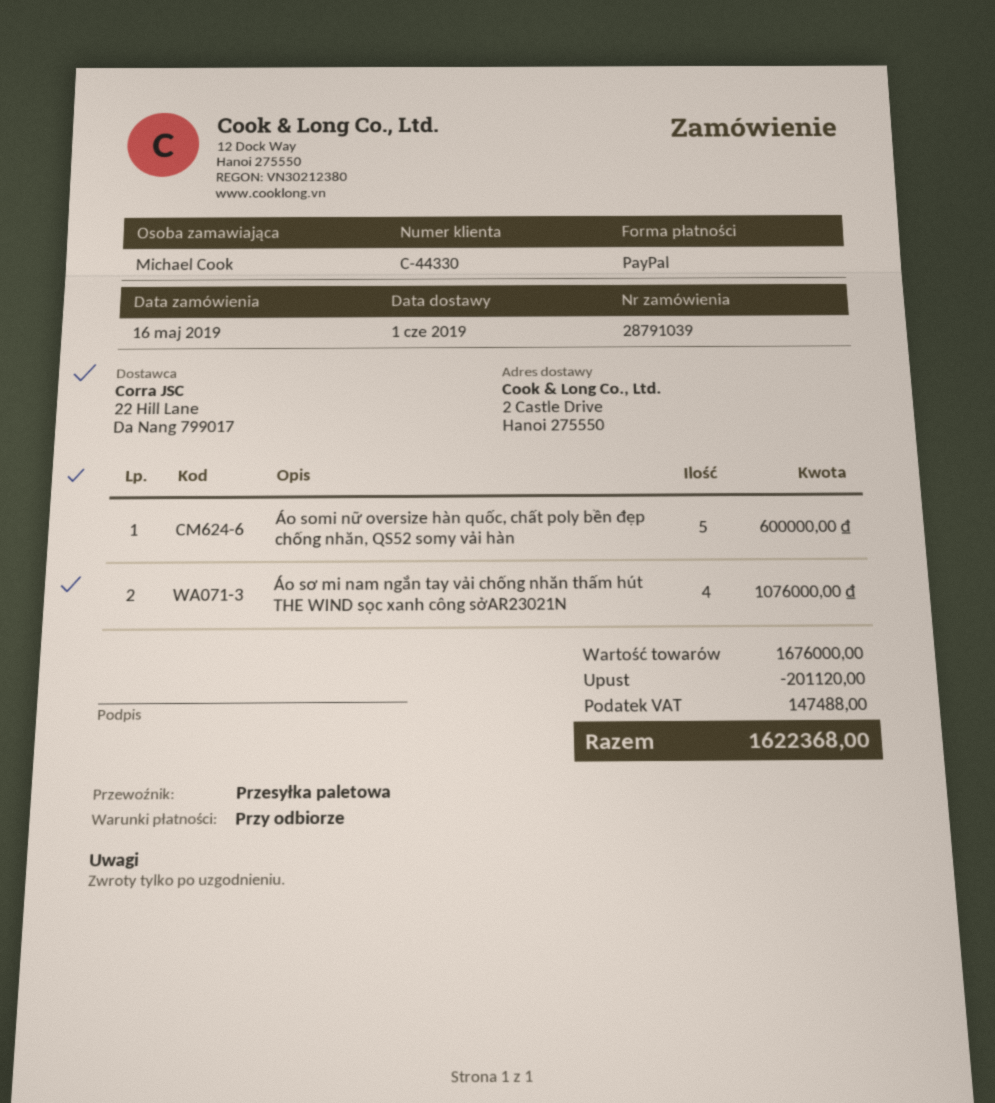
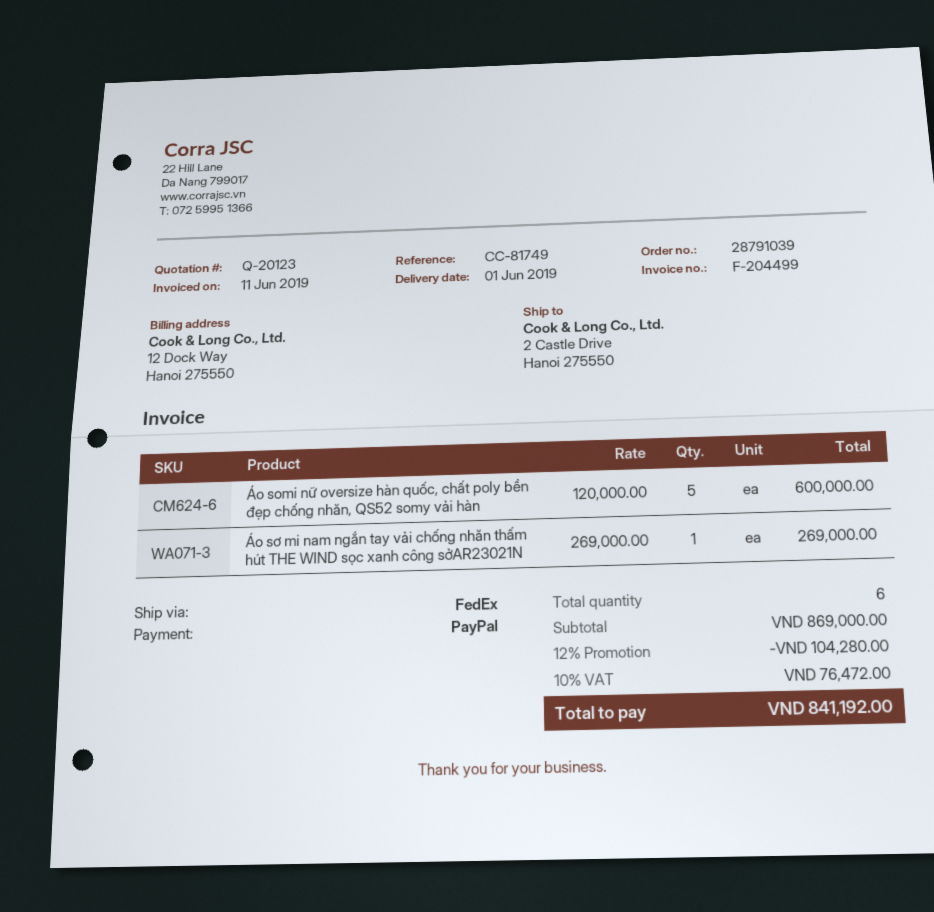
shipping method: pallet freight -> FedEx
Áo sơ mi nam ngắn tay vải chống nhăn thấm hút THE WIND sọc xanh công sởAR23021N: 4 for 1076000.00 -> 1 for 269000.00
subtotal: 1676000.00 -> 869000.00
discount: 201120.00 -> 104280.00
tax: 147488.00 -> 76472.00
total: 1622368.00 -> 841192.00

